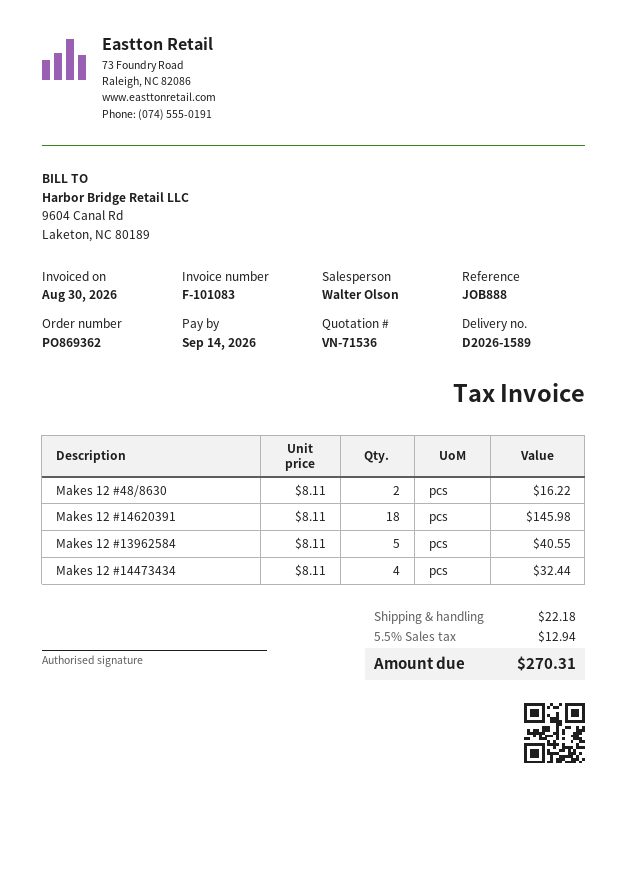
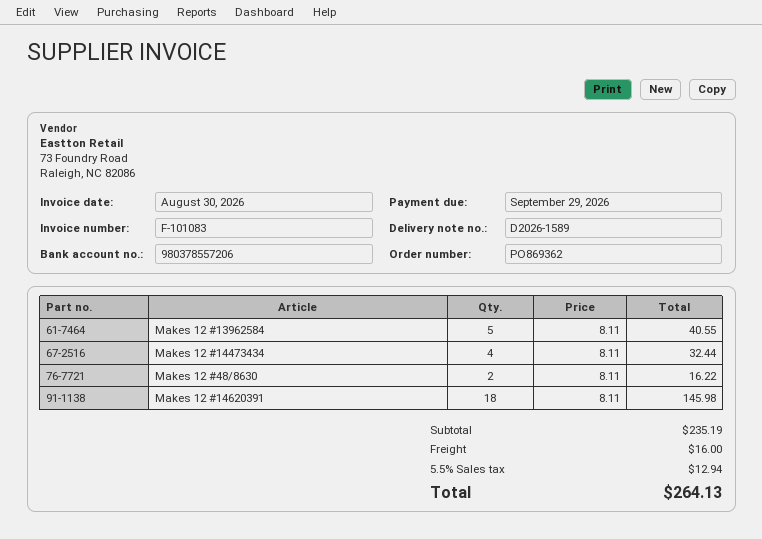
due date: 2026-09-14 -> 2026-09-29
shipping: 22.18 -> 16.00
total: 270.31 -> 264.13

